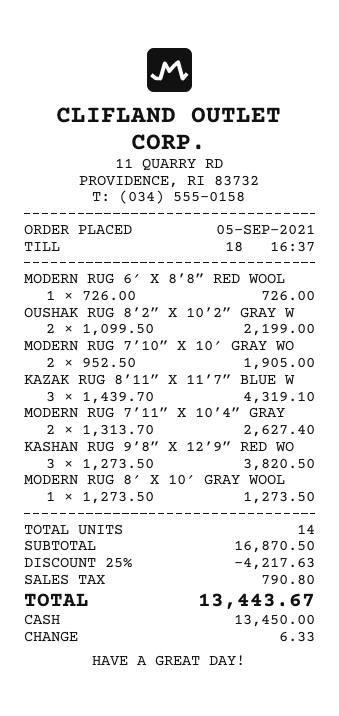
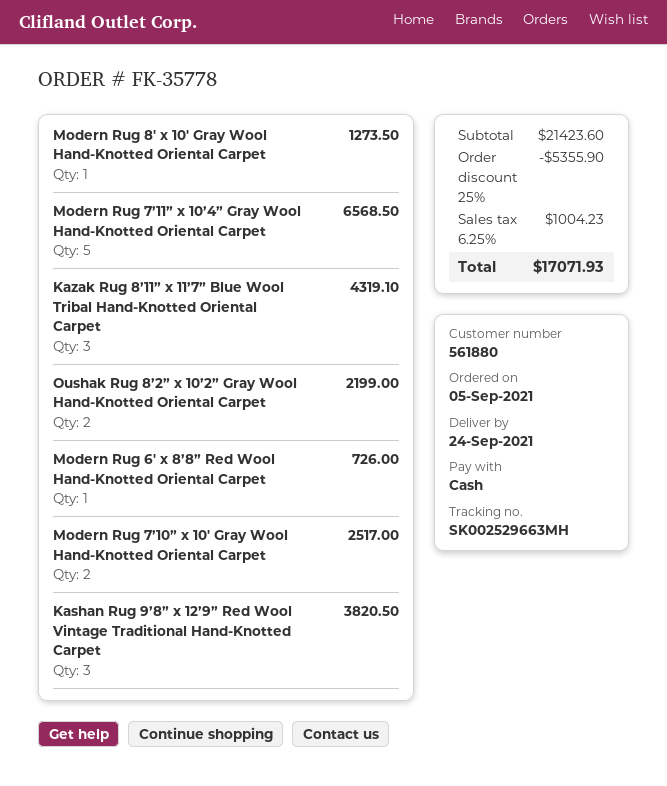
MODERN RUG 7’10” X 10′ GRAY WO: 2 for 1905.00 -> 2 for 2517.00
MODERN RUG 7’11” X 10’4” GRAY: 2 for 2627.40 -> 5 for 6568.50
subtotal: 16870.50 -> 21423.60
discount: 25% = 4217.63 -> 25% = 5355.90
tax: 790.80 -> 1004.23
total: 13443.67 -> 17071.93

